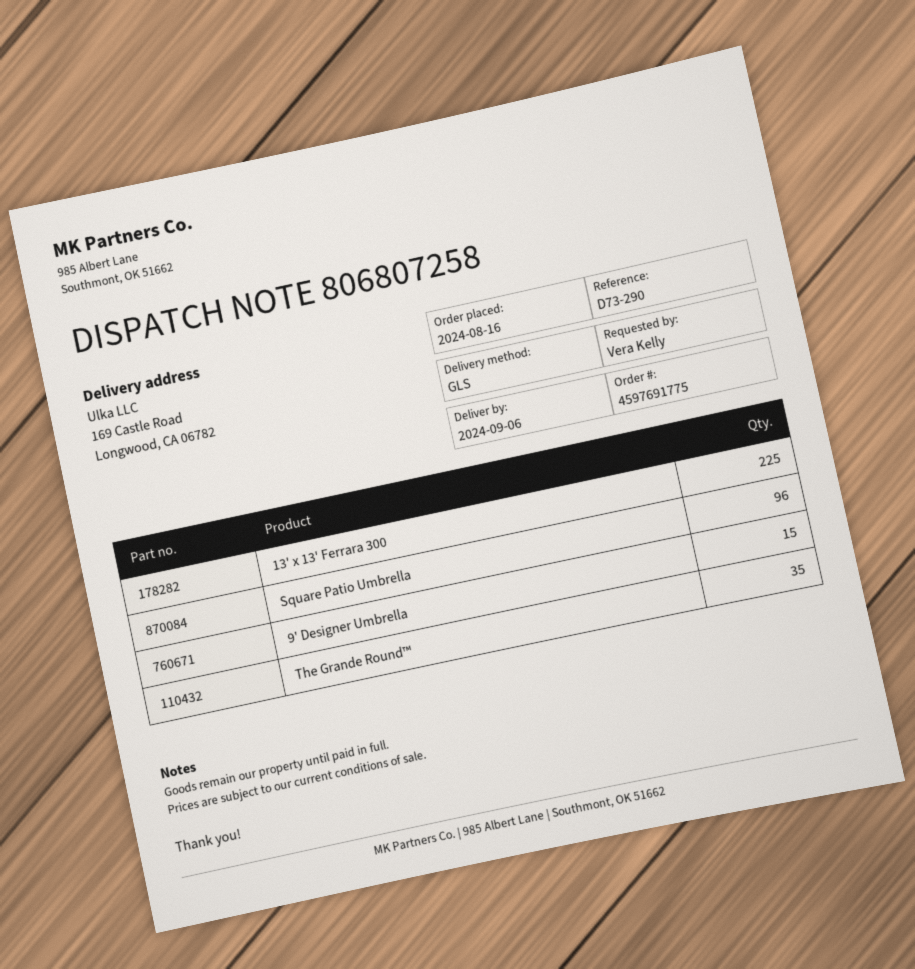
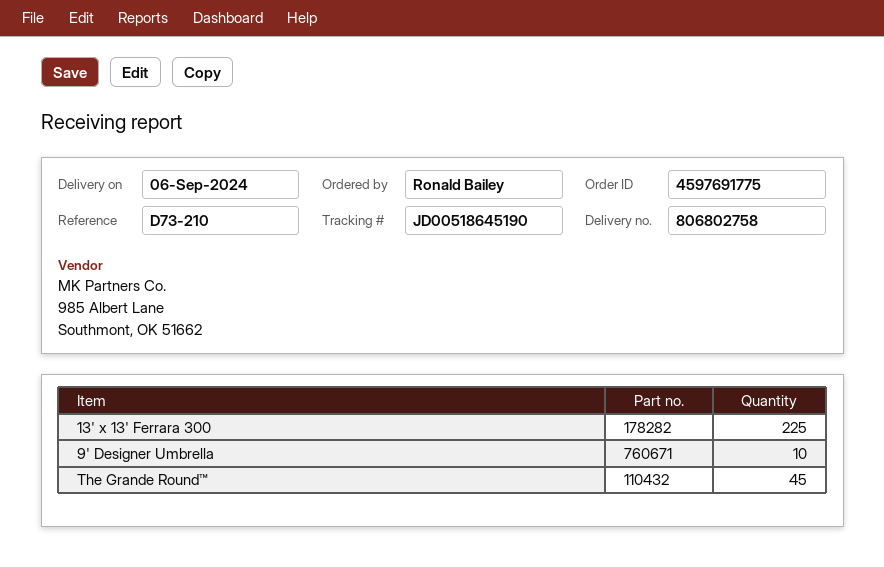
delivery note number: 806807258 -> 806802758
reference: D73-290 -> D73-210
ordered by: Vera Kelly -> Ronald Bailey
Square Patio Umbrella: 96 -> none
9' Designer Umbrella: 15 -> 10
The Grande Round™: 35 -> 45

